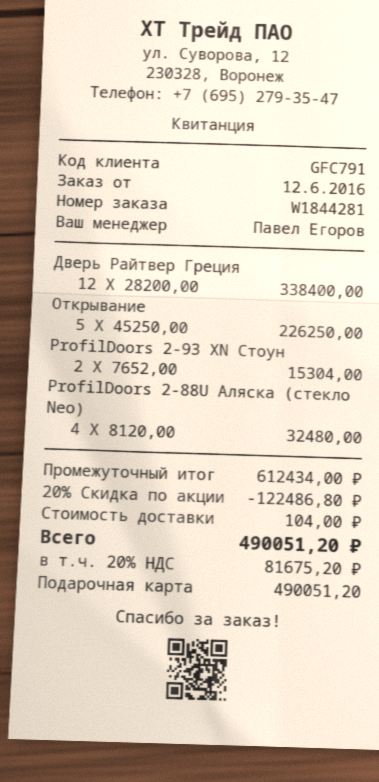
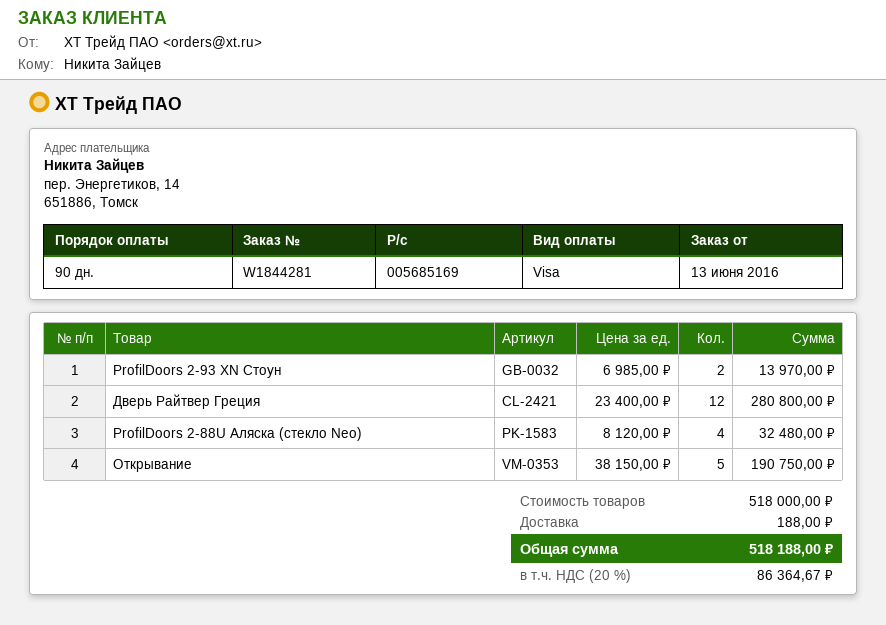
order date: 2016-06-12 -> 2016-06-13
payment method: gift card -> Visa
Дверь Райтвер Греция: 12 x 28200.00 = 338400.00 -> 12 x 23400.00 = 280800.00
Открывание: 5 x 45250.00 = 226250.00 -> 5 x 38150.00 = 190750.00
ProfilDoors 2-93 XN Стоун: 2 x 7652.00 = 15304.00 -> 2 x 6985.00 = 13970.00
subtotal: 612434.00 -> 518000.00
discount: 20% = 122486.80 -> none
shipping: 104.00 -> 188.00
tax: 20% = 81675.20 -> 20% = 86364.67
total: 490051.20 -> 518188.00

